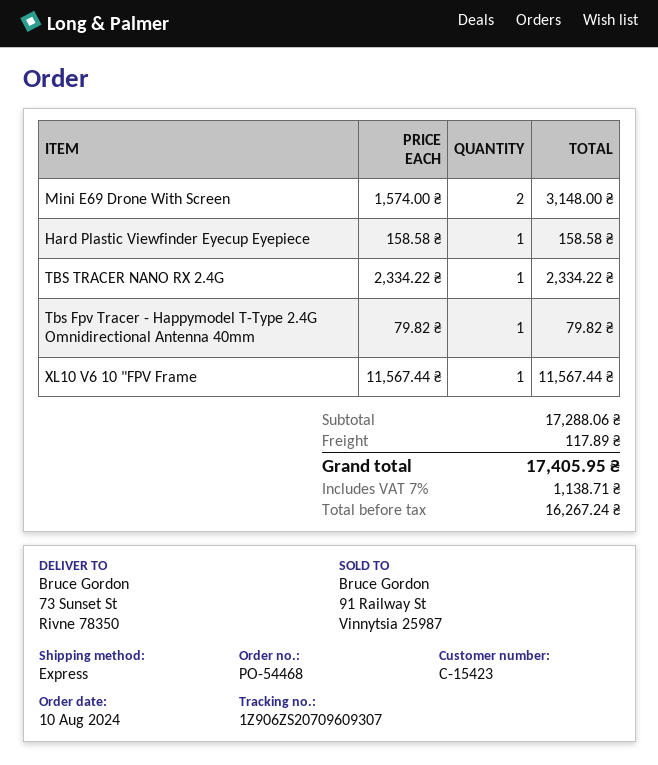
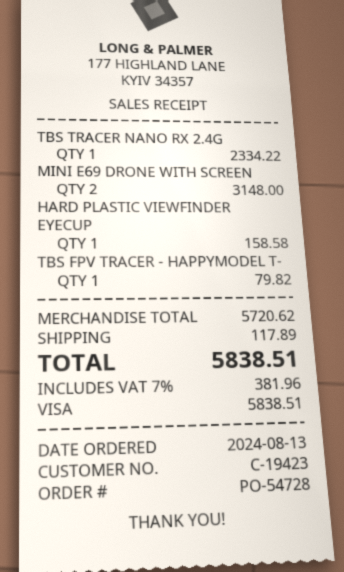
order number: PO-54468 -> PO-54728
order date: 2024-08-10 -> 2024-08-13
customer number: C-15423 -> C-19423
XL10 V6 10 "FPV Frame: 1 for 11567.44 -> none
subtotal: 17288.06 -> 5720.62
tax: 7% = 1138.71 -> 7% = 381.96
total: 17405.95 -> 5838.51

